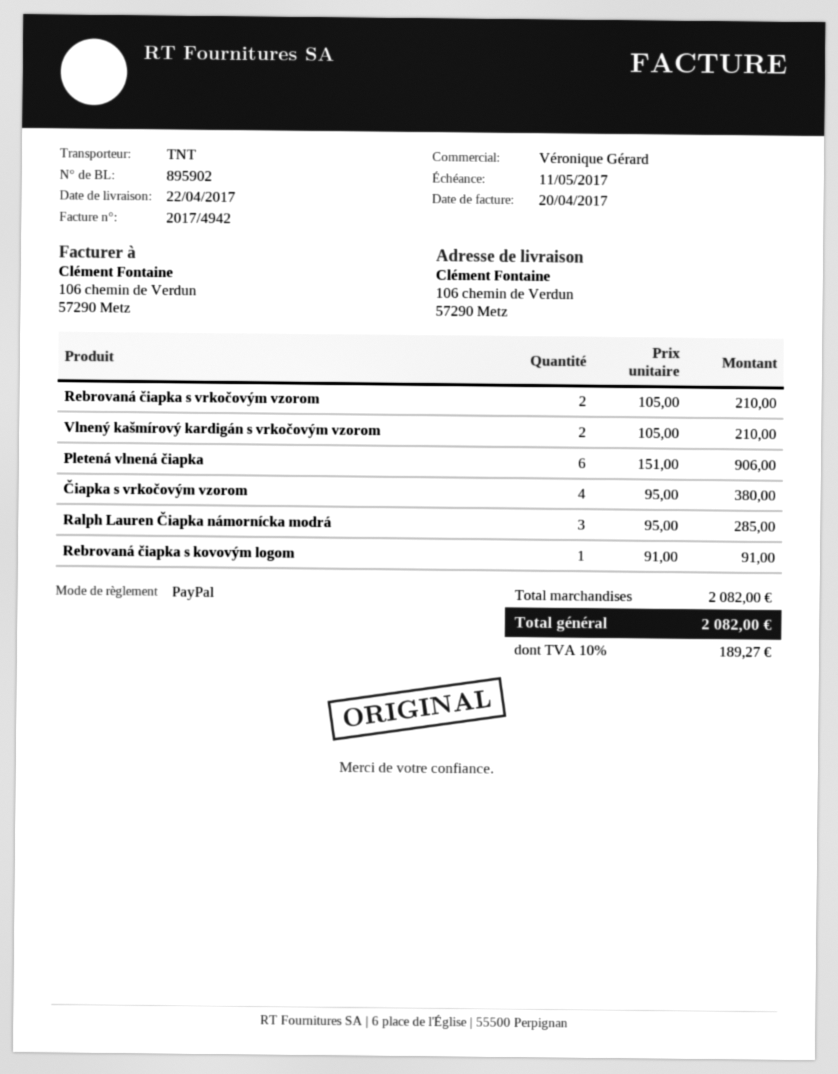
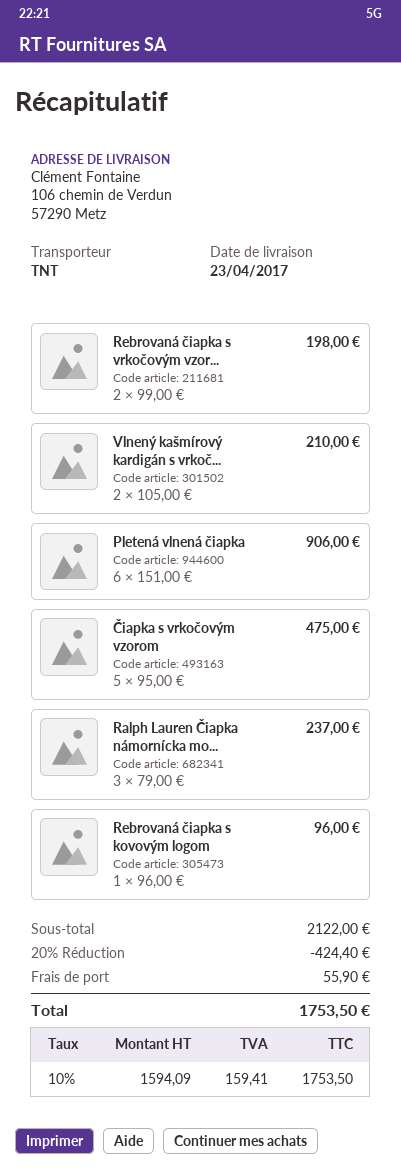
delivery date: 2017-04-22 -> 2017-04-23
Rebrovaná čiapka s vrkočovým vzorom: 2 x 105.00 = 210.00 -> 2 x 99.00 = 198.00
Čiapka s vrkočovým vzorom: 4 x 95.00 = 380.00 -> 5 x 95.00 = 475.00
Ralph Lauren Čiapka námornícka modrá: 3 x 95.00 = 285.00 -> 3 x 79.00 = 237.00
Rebrovaná čiapka s kovovým logom: 1 x 91.00 = 91.00 -> 1 x 96.00 = 96.00
subtotal: 2082.00 -> 2122.00
discount: none -> 20% = 424.40
shipping: none -> 55.90
tax: 10% = 189.27 -> 10% = 159.41
total: 2082.00 -> 1753.50

